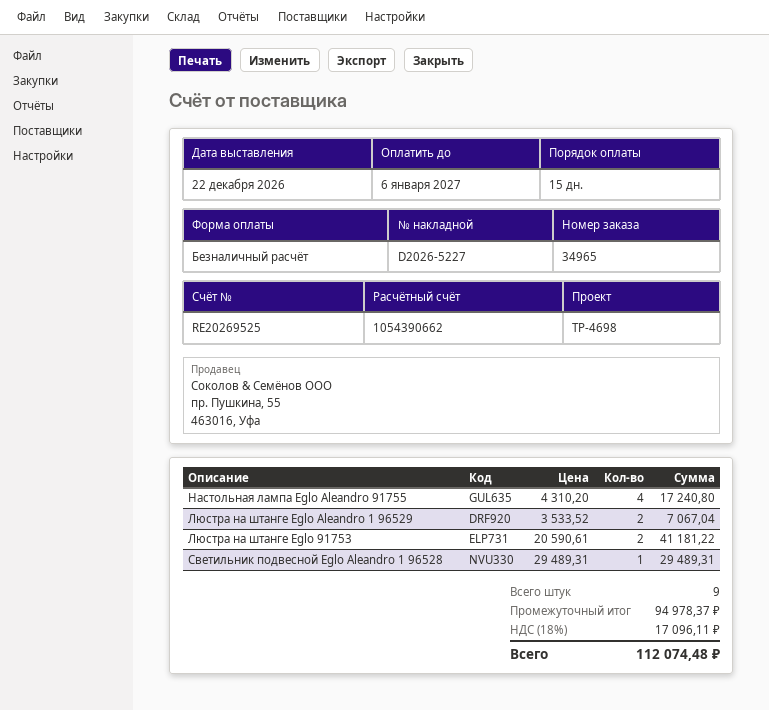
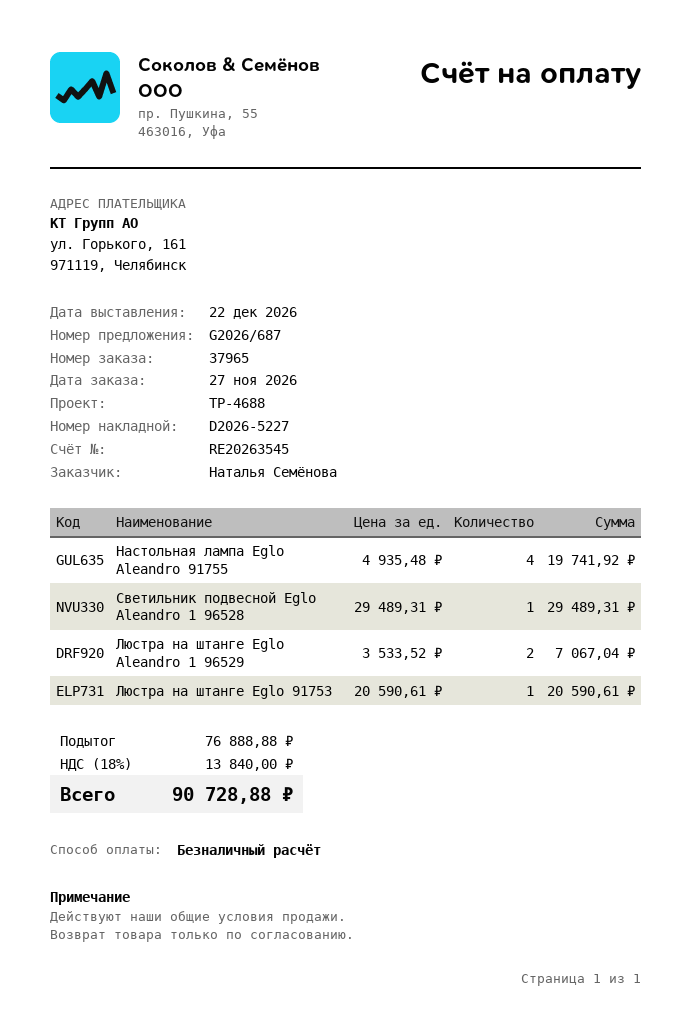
order number: 34965 -> 37965
invoice number: RE20269525 -> RE20263545
reference: TP-4698 -> TP-4688
Настольная лампа Eglo Aleandro 91755: 4 x 4310.20 = 17240.80 -> 4 x 4935.48 = 19741.92
Люстра на штанге Eglo 91753: 2 x 20590.61 = 41181.22 -> 1 x 20590.61 = 20590.61
subtotal: 94978.37 -> 76888.88
tax: 18% = 17096.11 -> 18% = 13840.00
total: 112074.48 -> 90728.88

